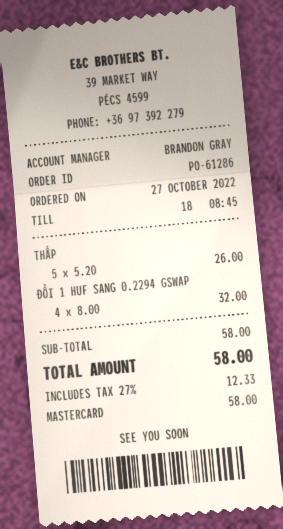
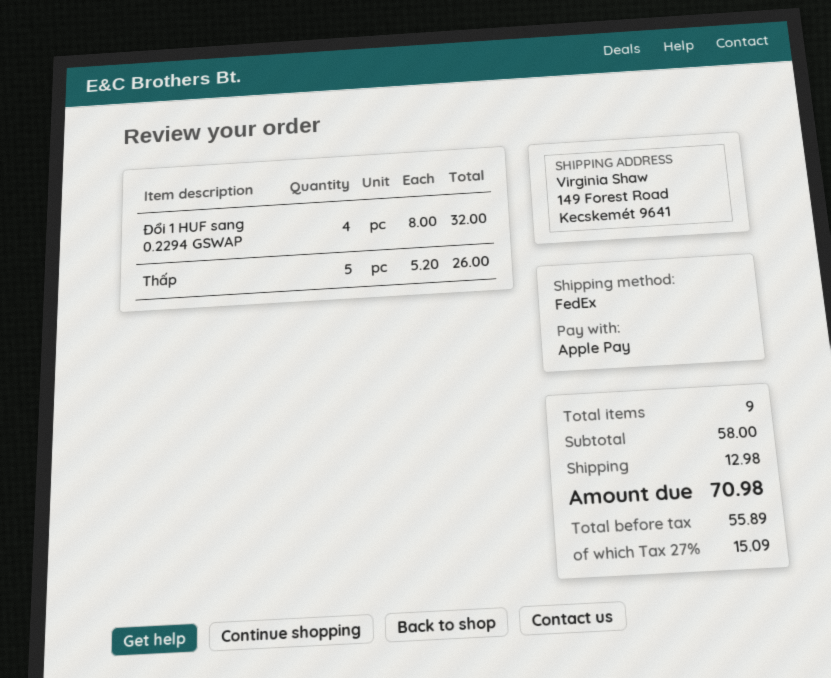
payment method: Mastercard -> Apple Pay
shipping: none -> 12.98
tax: 27% = 12.33 -> 27% = 15.09
total: 58.00 -> 70.98

